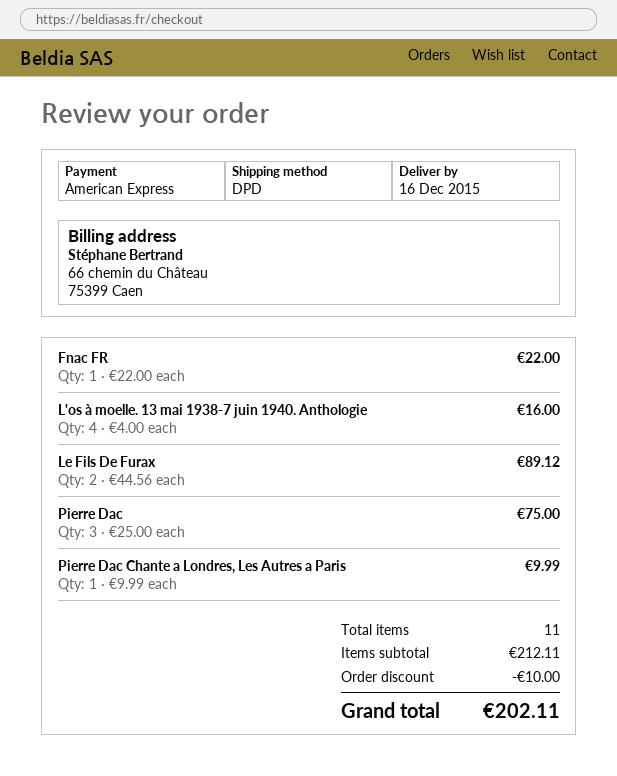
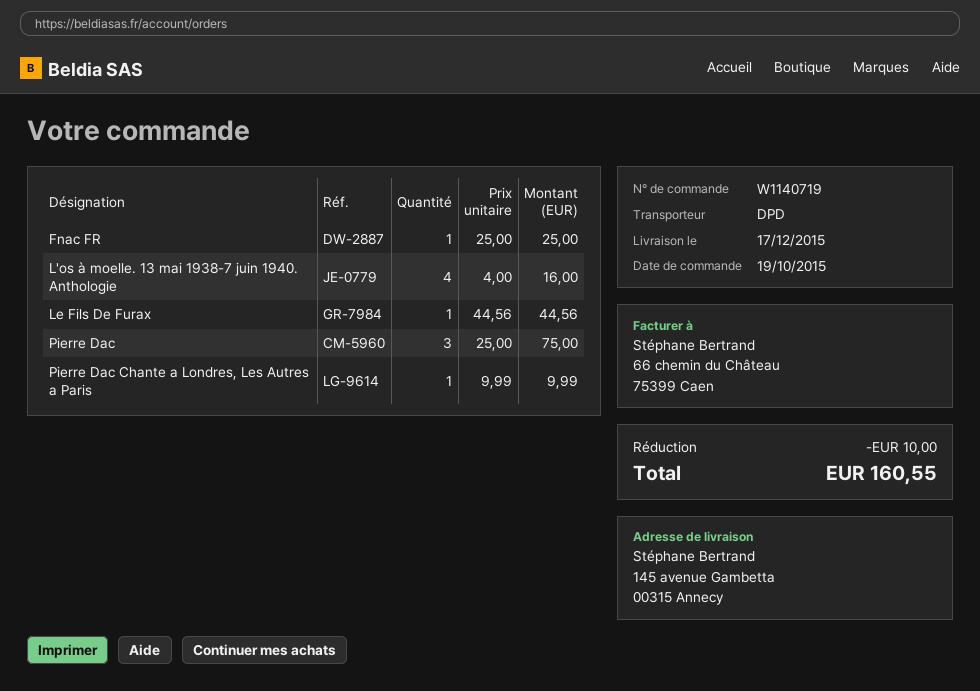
delivery date: 2015-12-16 -> 2015-12-17
Fnac FR: 1 x 22.00 = 22.00 -> 1 x 25.00 = 25.00
Le Fils De Furax: 2 x 44.56 = 89.12 -> 1 x 44.56 = 44.56
total: 202.11 -> 160.55

